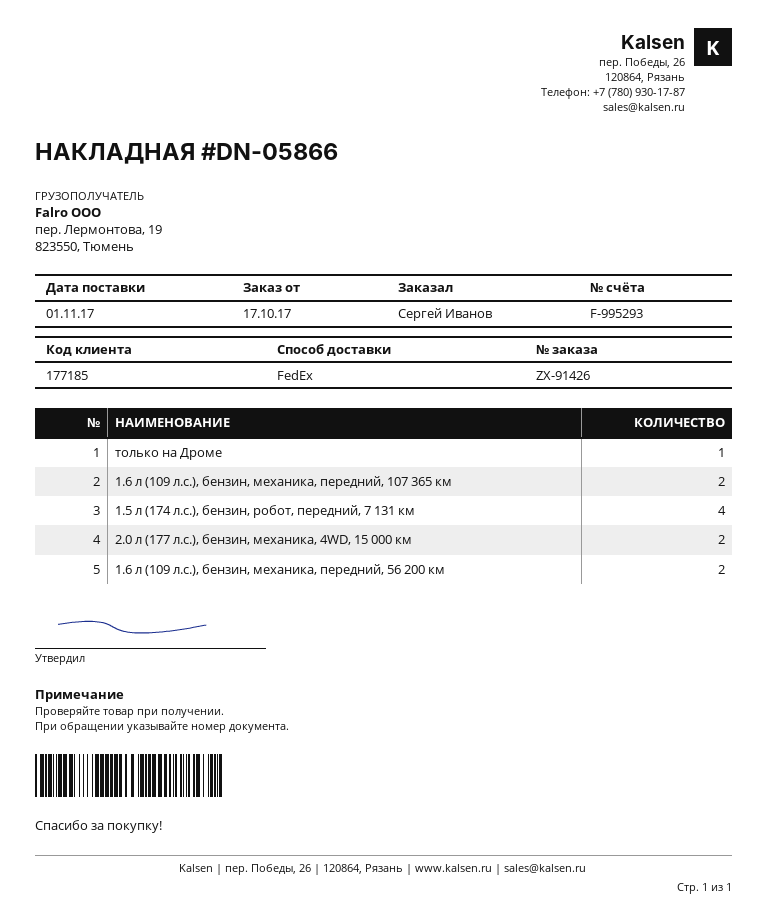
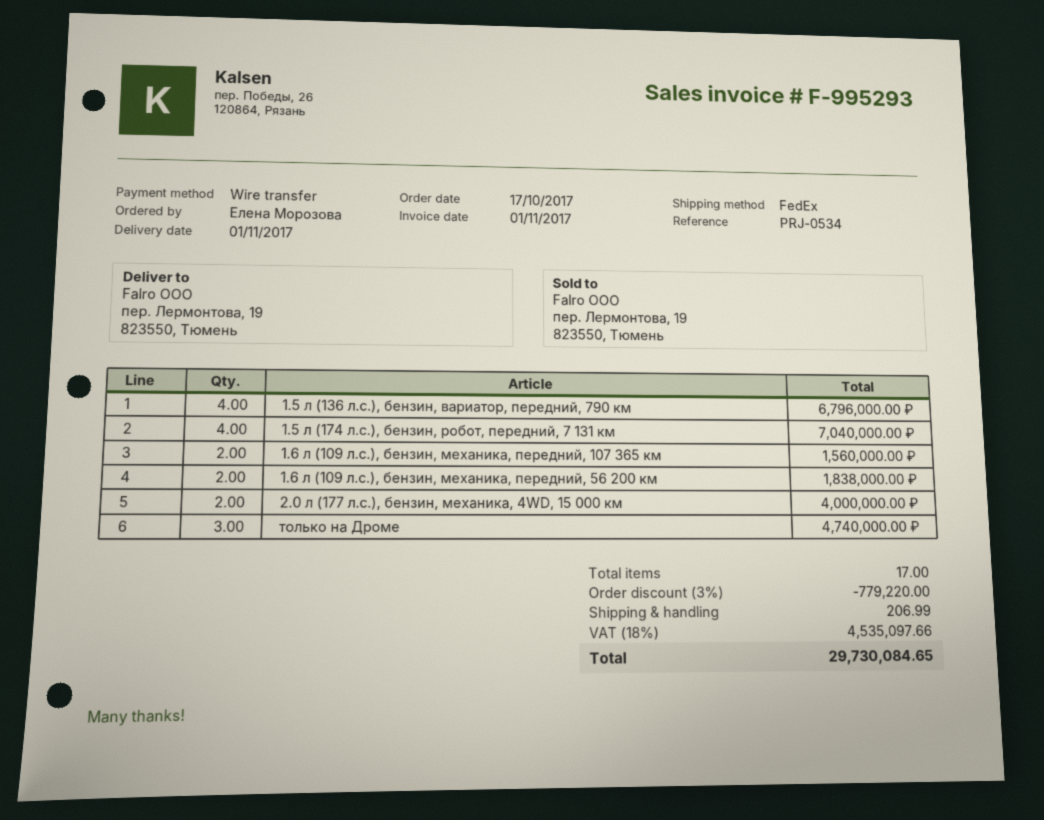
ordered by: Сергей Иванов -> Елена Морозова
только на Дроме: 1 -> 3
1.5 л (136 л.с.), бензин, вариатор, передний, 790 км: none -> 4

